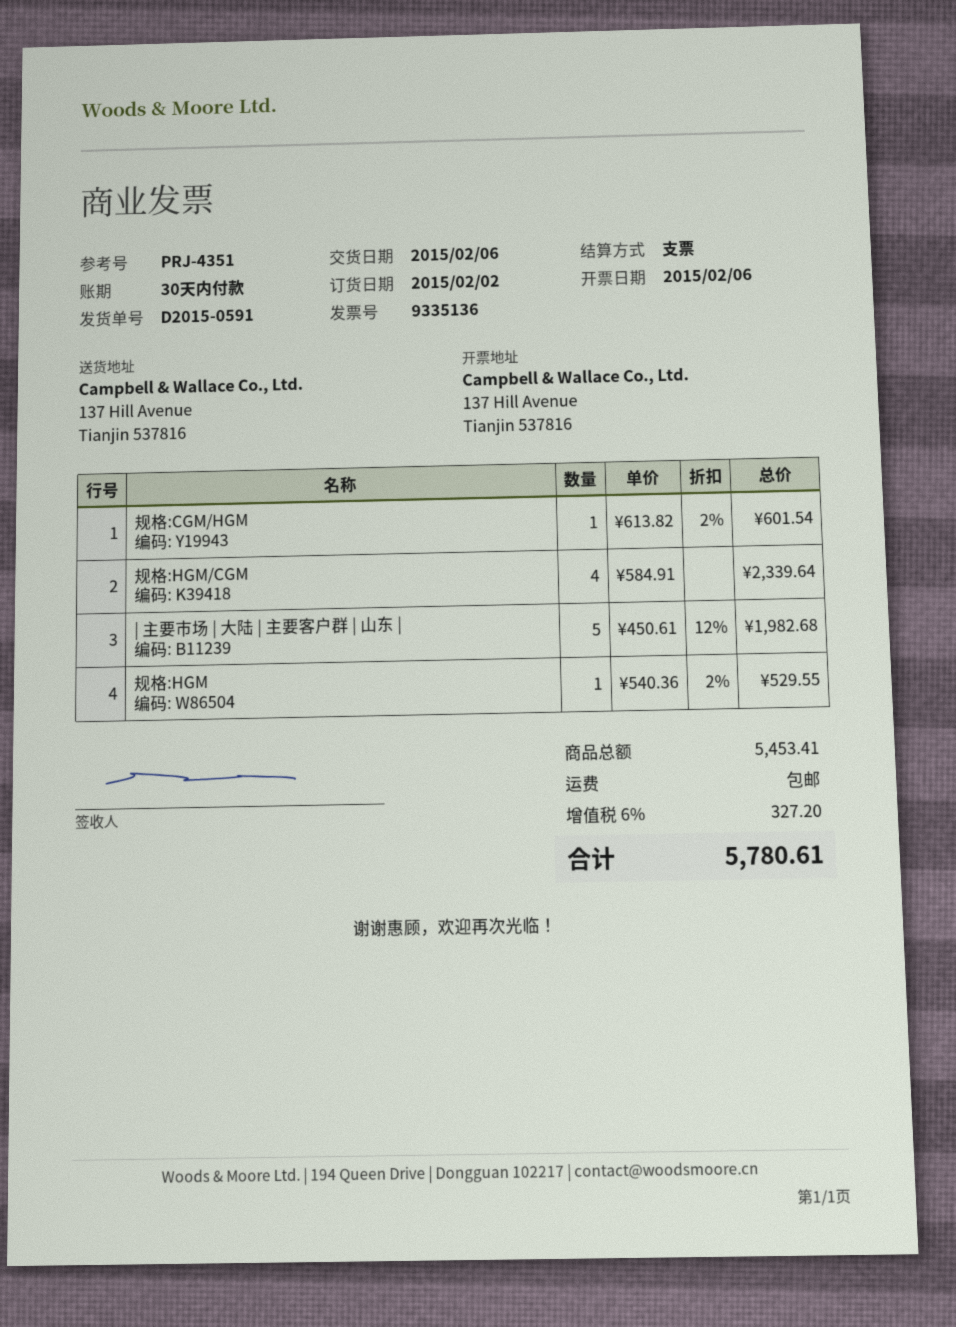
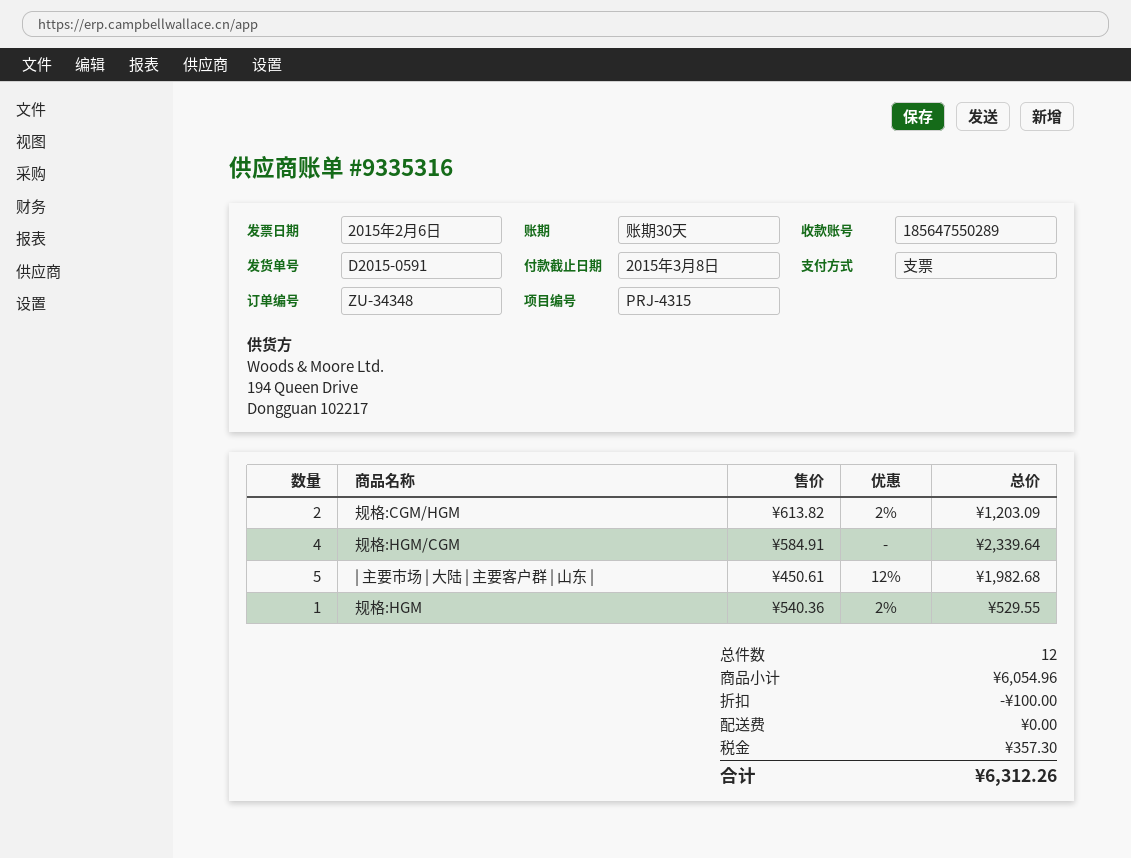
invoice number: 9335136 -> 9335316
reference: PRJ-4351 -> PRJ-4315
规格:CGM/HGM: 1 x 613.82 - 2% = 601.54 -> 2 x 613.82 - 2% = 1203.09
subtotal: 5453.41 -> 6054.96
discount: none -> 100.00
tax: 327.20 -> 357.30
total: 5780.61 -> 6312.26

